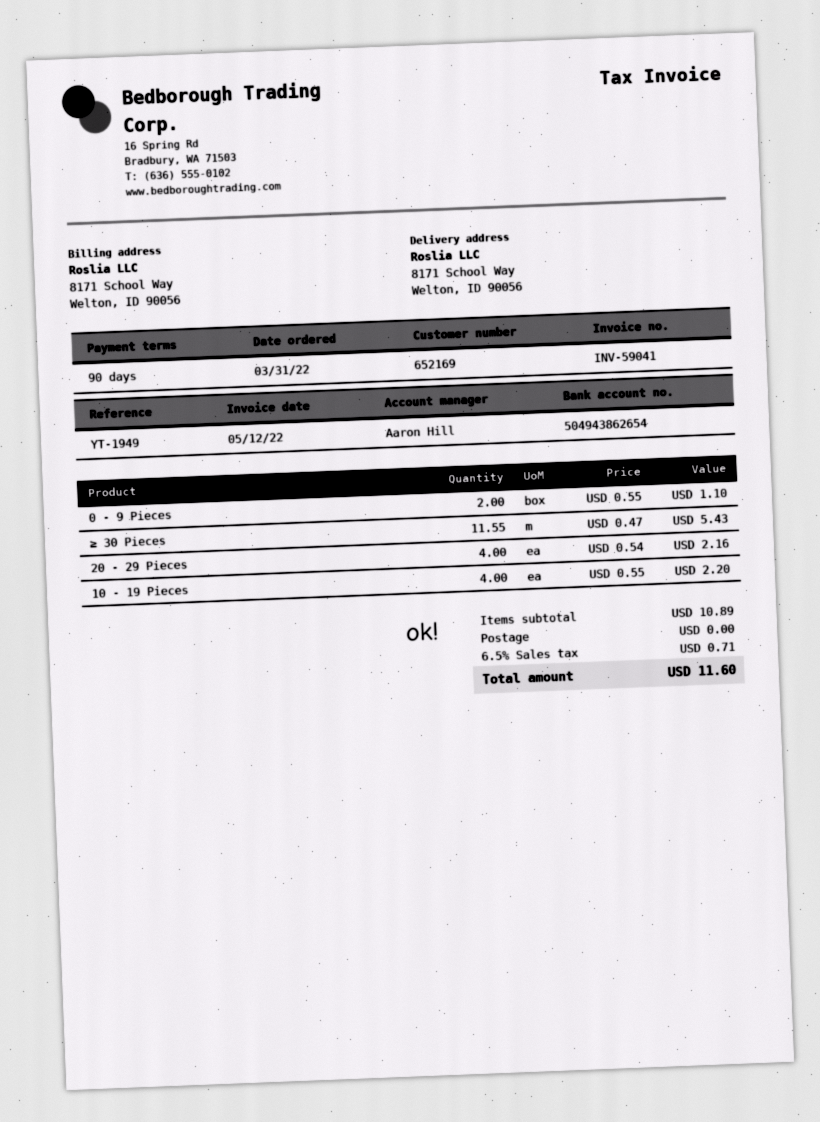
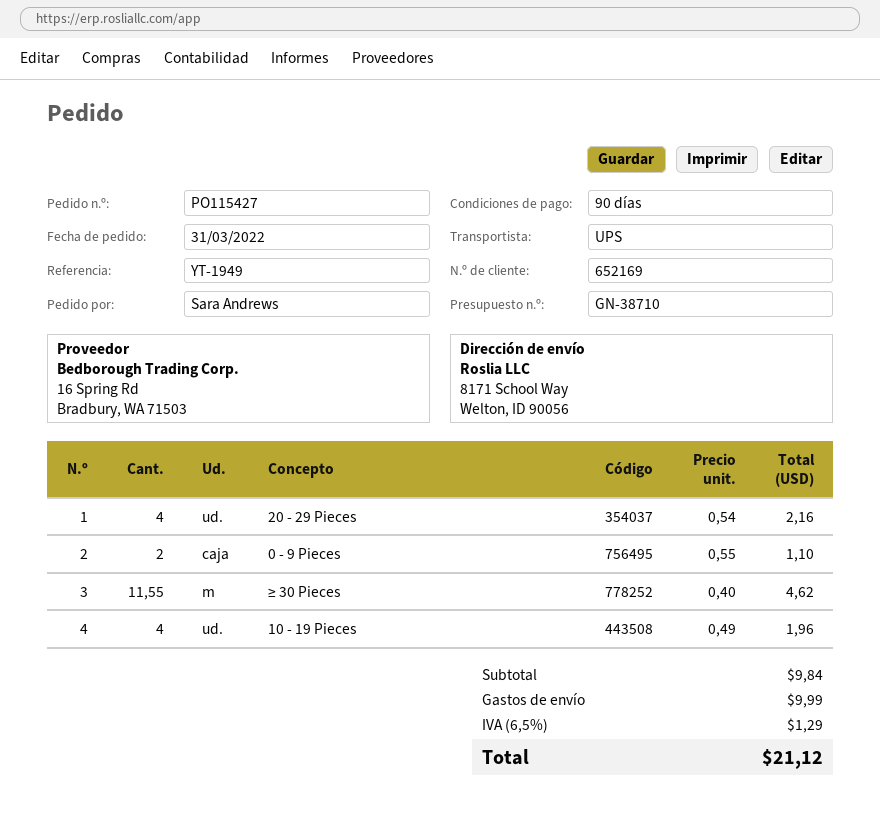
≥ 30 Pieces: 11.55 x 0.47 = 5.43 -> 11.55 x 0.40 = 4.62
10 - 19 Pieces: 4 x 0.55 = 2.20 -> 4 x 0.49 = 1.96
subtotal: 10.89 -> 9.84
shipping: 0.00 -> 9.99
tax: 6.5% = 0.71 -> 6.5% = 1.29
total: 11.60 -> 21.12

